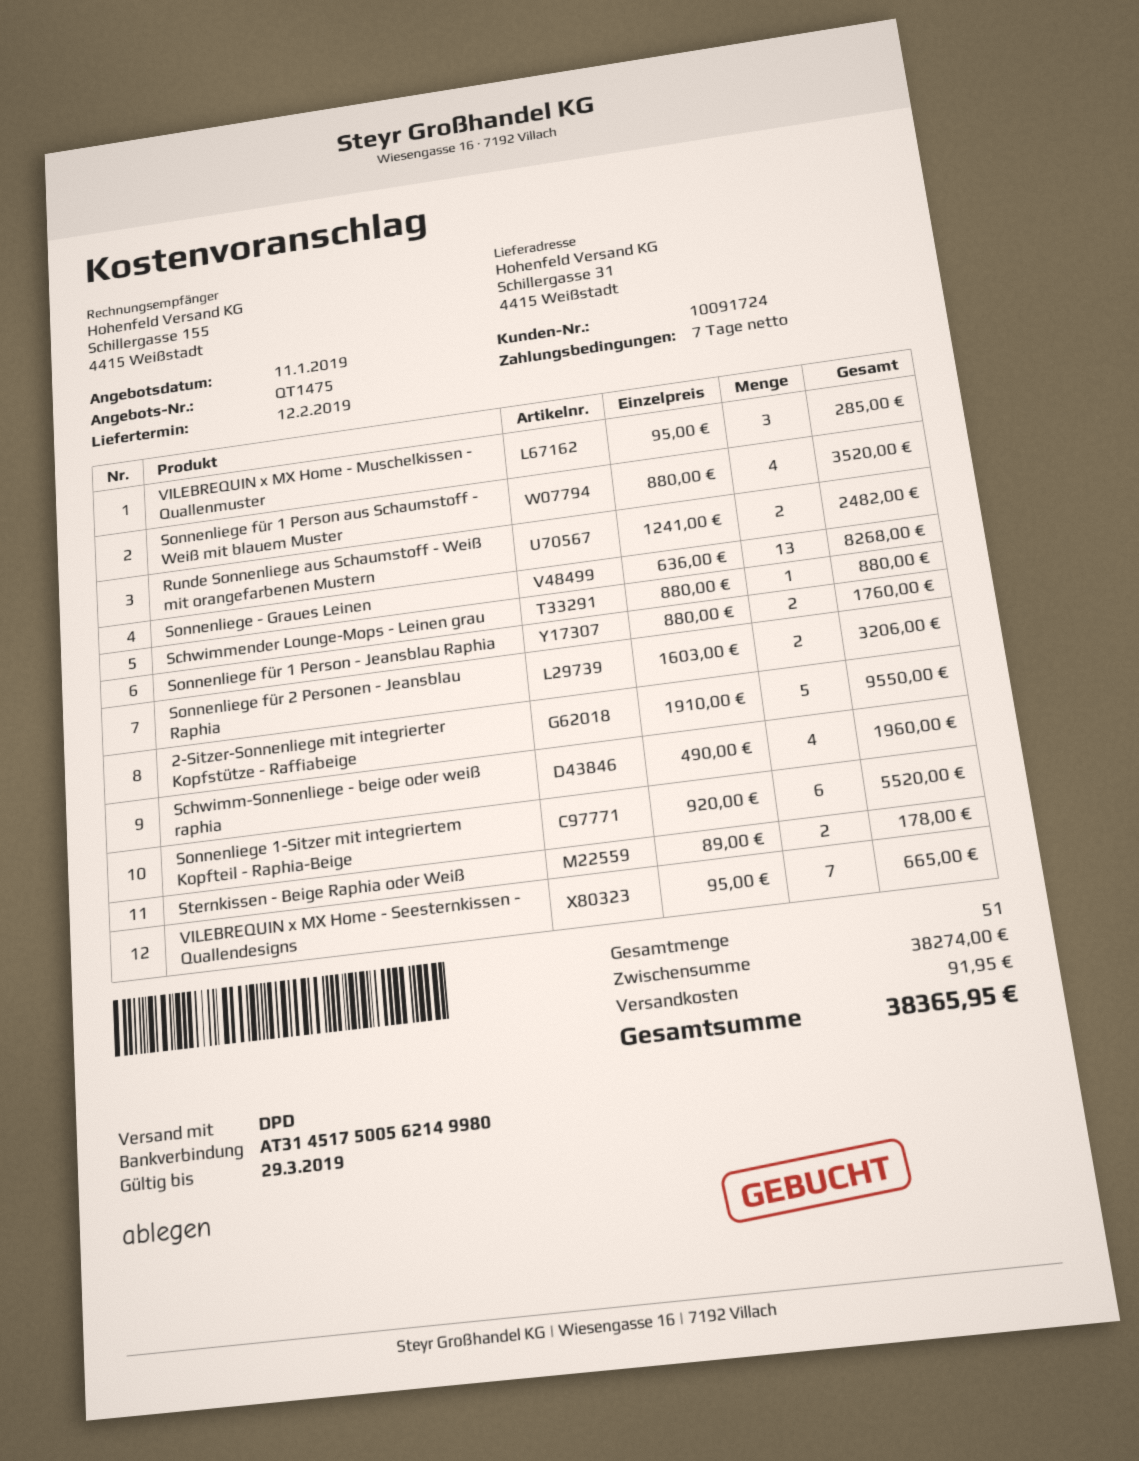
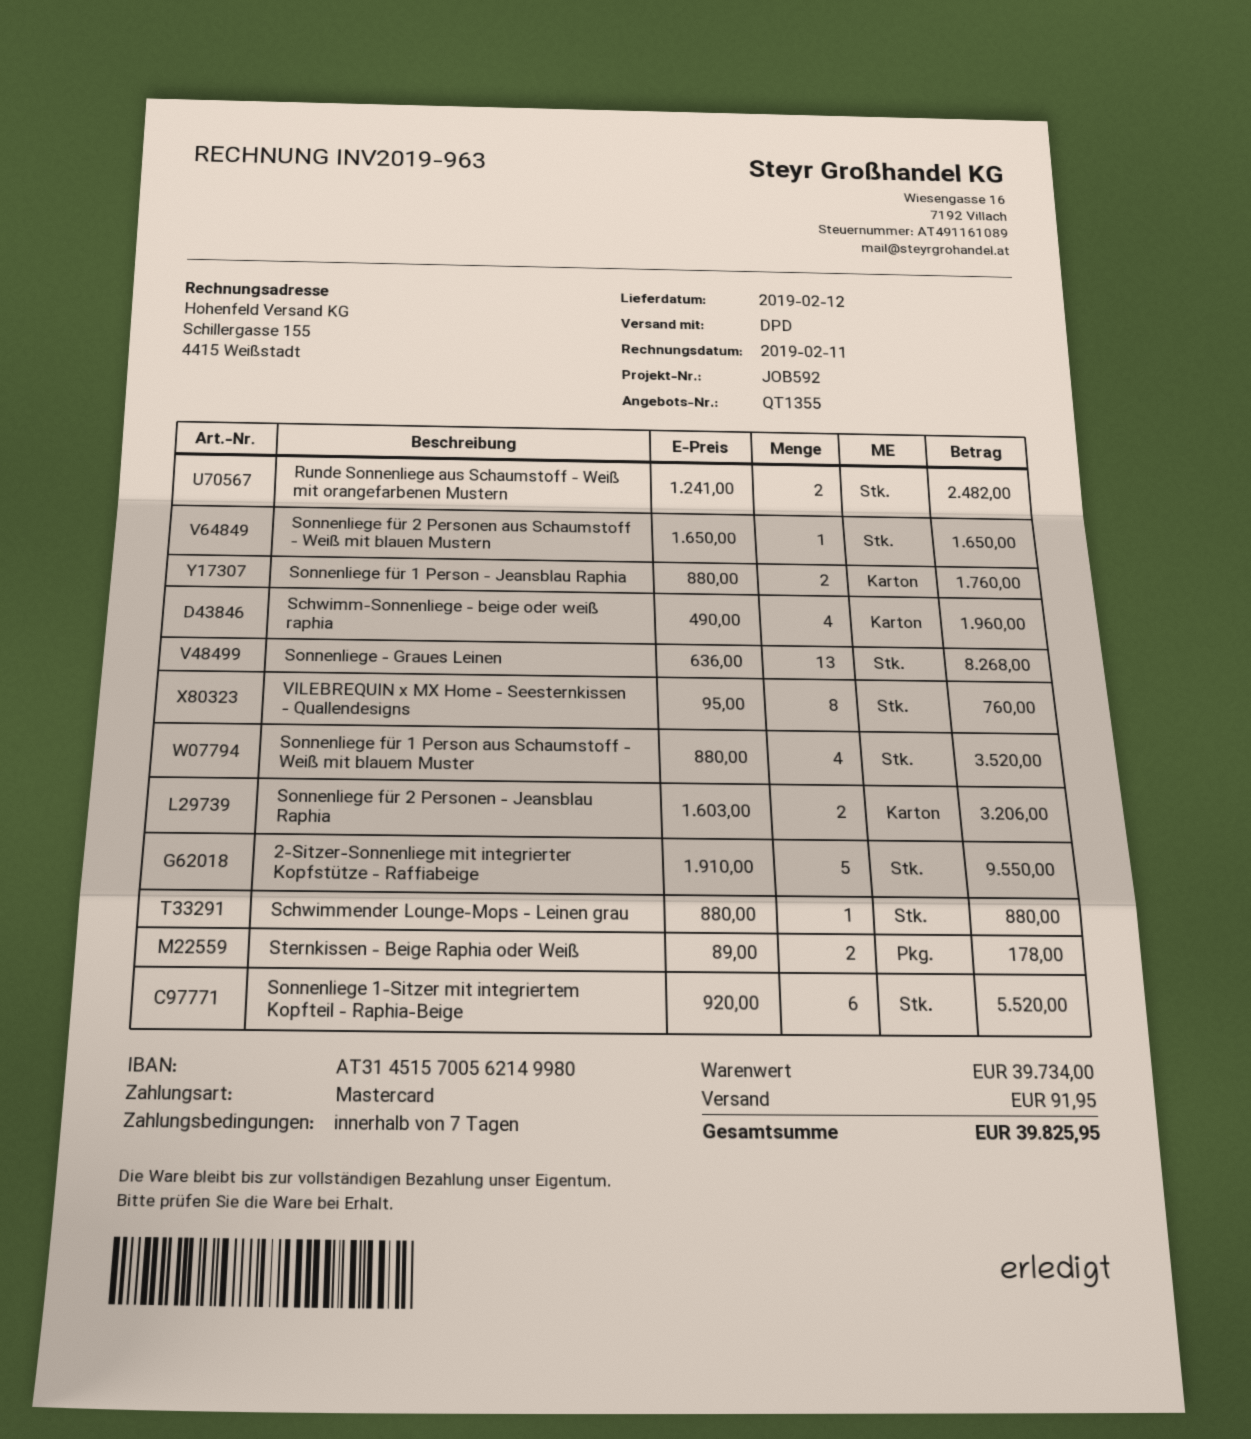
quote number: QT1475 -> QT1355
bank account: AT314517500562149980 -> AT314515700562149980
VILEBREQUIN x MX Home - Muschelkissen - Quallenmuster: 3 x 95.00 = 285.00 -> none
VILEBREQUIN x MX Home - Seesternkissen - Quallendesigns: 7 x 95.00 = 665.00 -> 8 x 95.00 = 760.00
Sonnenliege für 2 Personen aus Schaumstoff - Weiß mit blauen Mustern: none -> 1 x 1650.00 = 1650.00
subtotal: 38274.00 -> 39734.00
total: 38365.95 -> 39825.95

